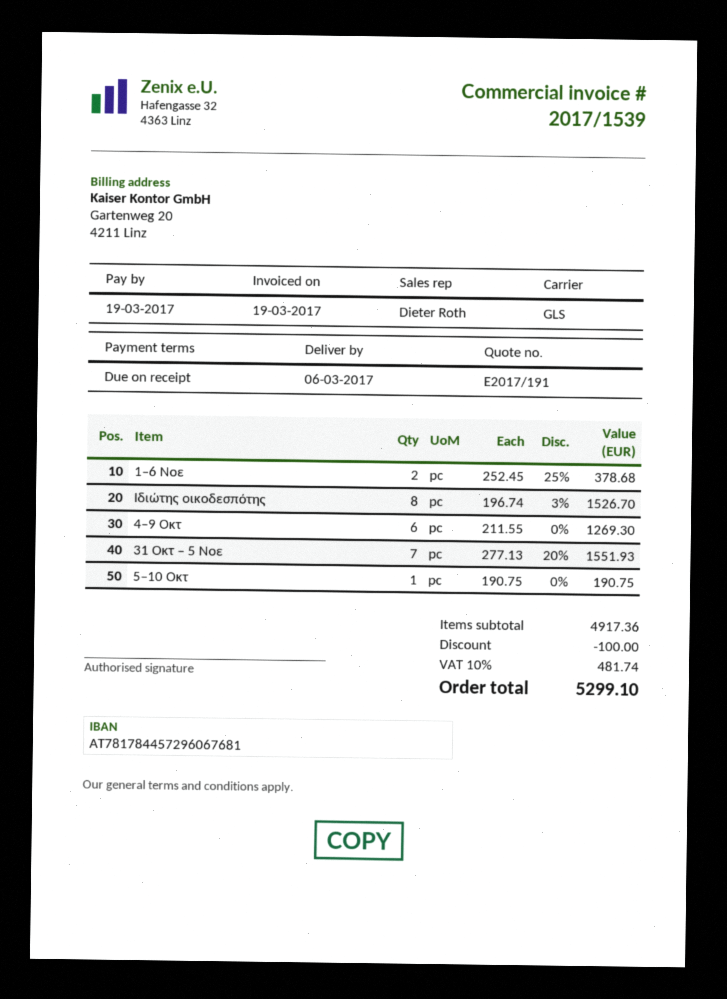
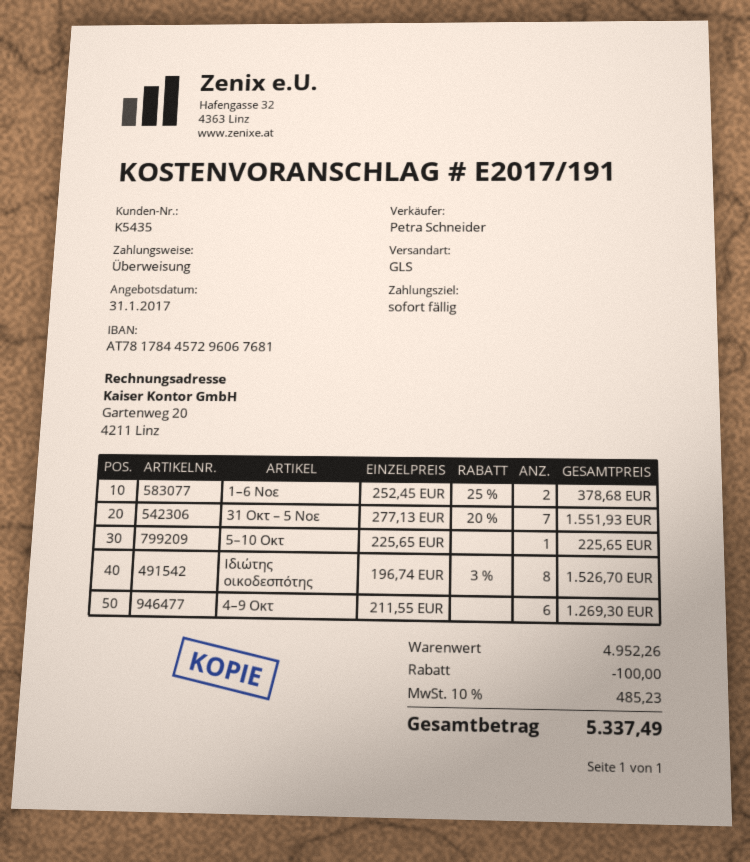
sales rep: Dieter Roth -> Petra Schneider
5–10 Οκτ: 1 x 190.75 = 190.75 -> 1 x 225.65 = 225.65
subtotal: 4917.36 -> 4952.26
tax: 10% = 481.74 -> 10% = 485.23
total: 5299.10 -> 5337.49

